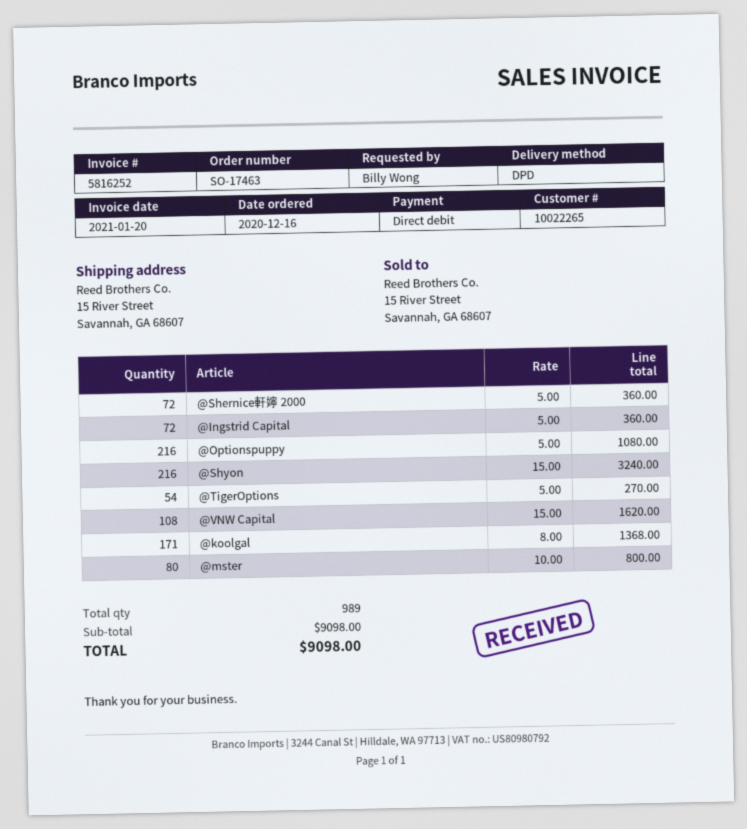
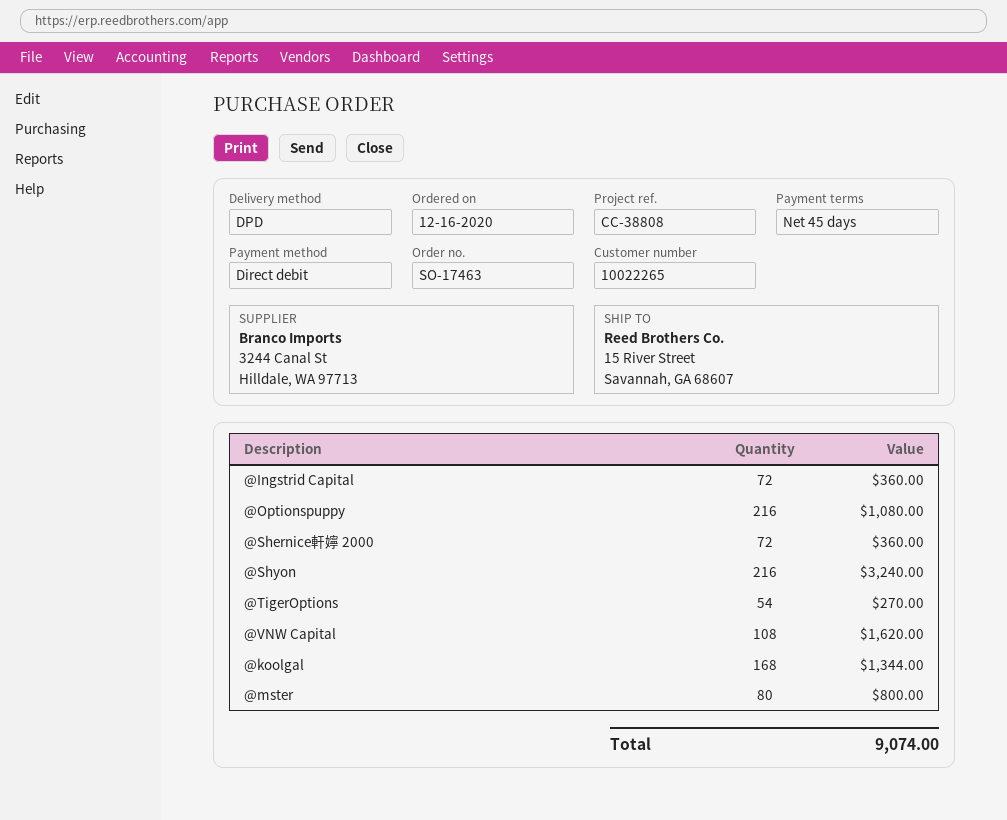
@koolgal: 171 for 1368.00 -> 168 for 1344.00
total: 9098.00 -> 9074.00

